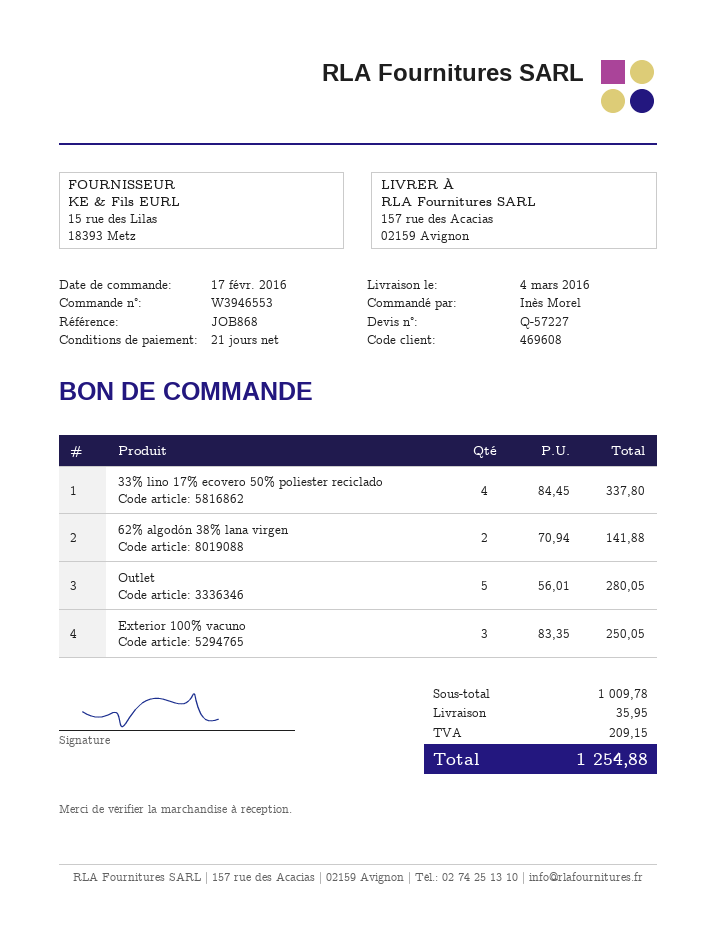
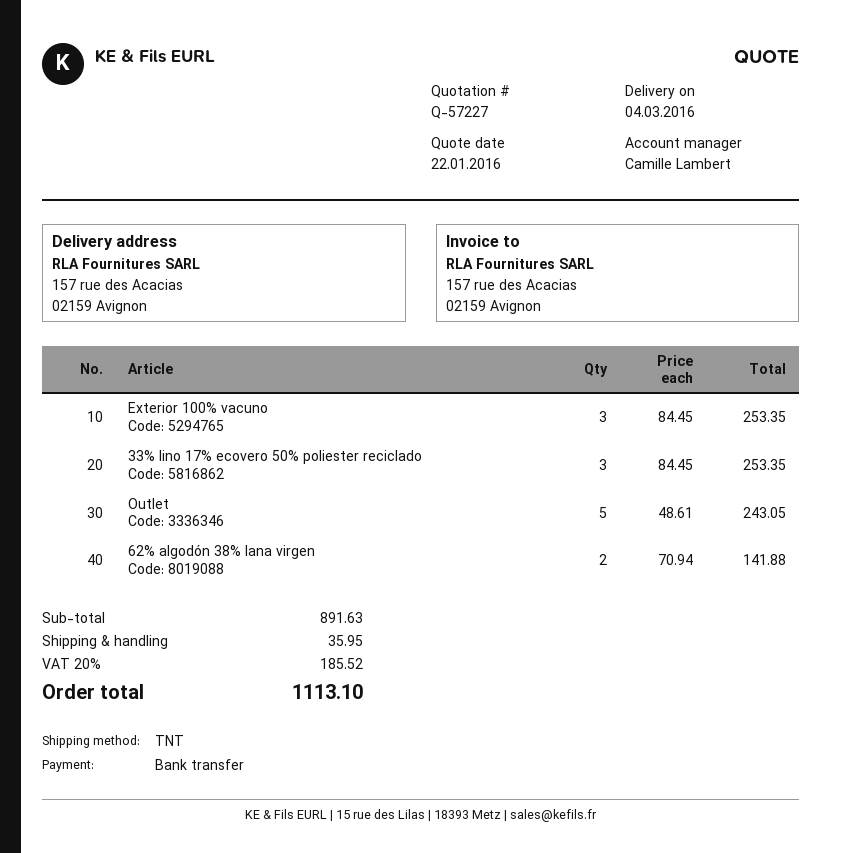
33% lino 17% ecovero 50% poliester reciclado: 4 x 84.45 = 337.80 -> 3 x 84.45 = 253.35
Outlet: 5 x 56.01 = 280.05 -> 5 x 48.61 = 243.05
Exterior 100% vacuno: 3 x 83.35 = 250.05 -> 3 x 84.45 = 253.35
subtotal: 1009.78 -> 891.63
tax: 209.15 -> 185.52
total: 1254.88 -> 1113.10

